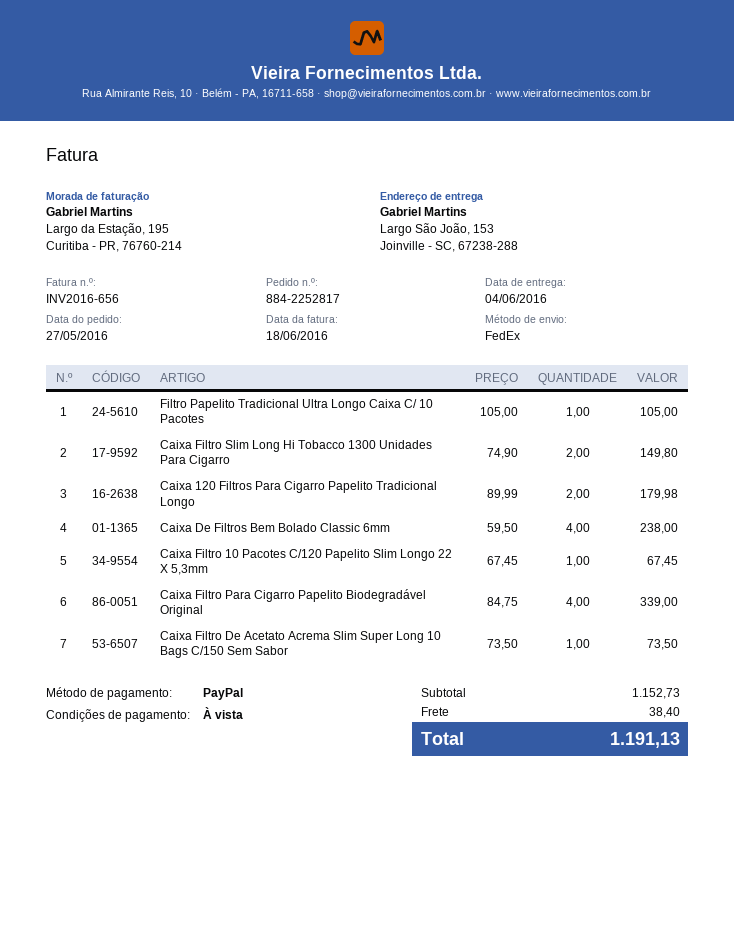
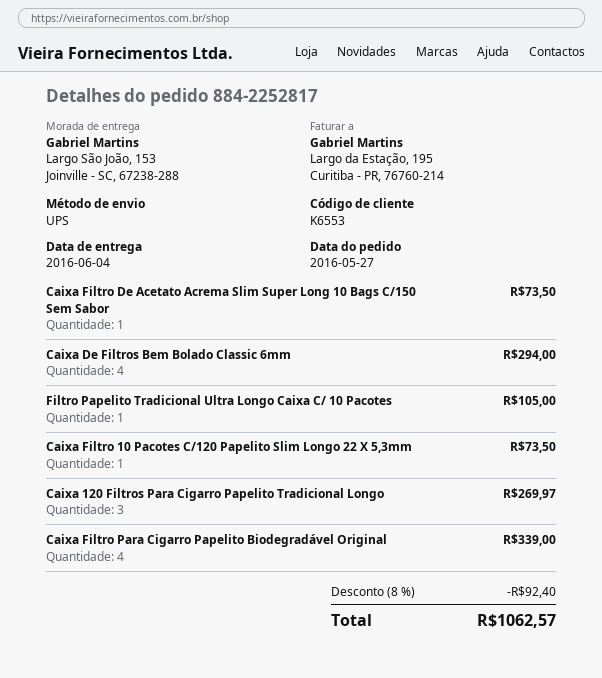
shipping method: FedEx -> UPS
Caixa Filtro Slim Long Hi Tobacco 1300 Unidades Para Cigarro: 2 for 149.80 -> none
Caixa 120 Filtros Para Cigarro Papelito Tradicional Longo: 2 for 179.98 -> 3 for 269.97
Caixa De Filtros Bem Bolado Classic 6mm: 4 for 238.00 -> 4 for 294.00
Caixa Filtro 10 Pacotes C/120 Papelito Slim Longo 22 X 5,3mm: 1 for 67.45 -> 1 for 73.50
discount: none -> 8% = 92.40
shipping: 38.40 -> none
total: 1191.13 -> 1062.57

